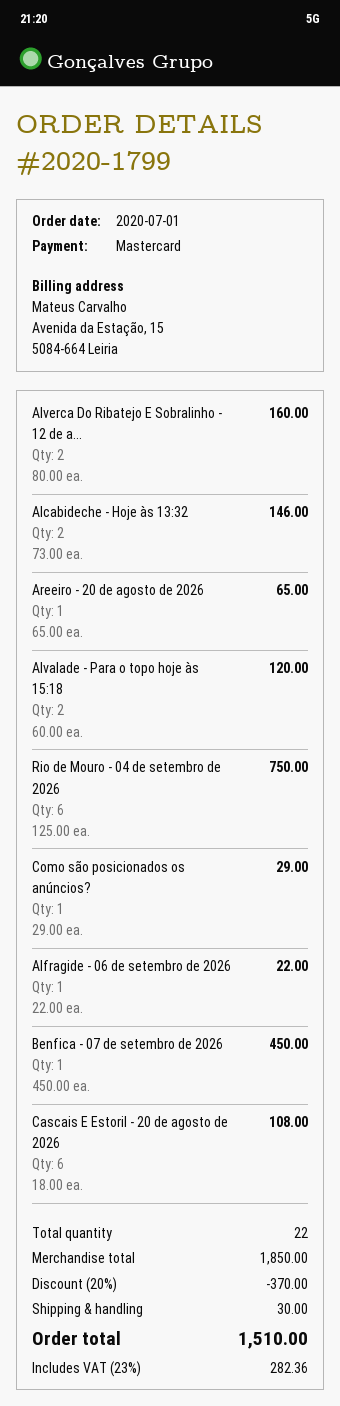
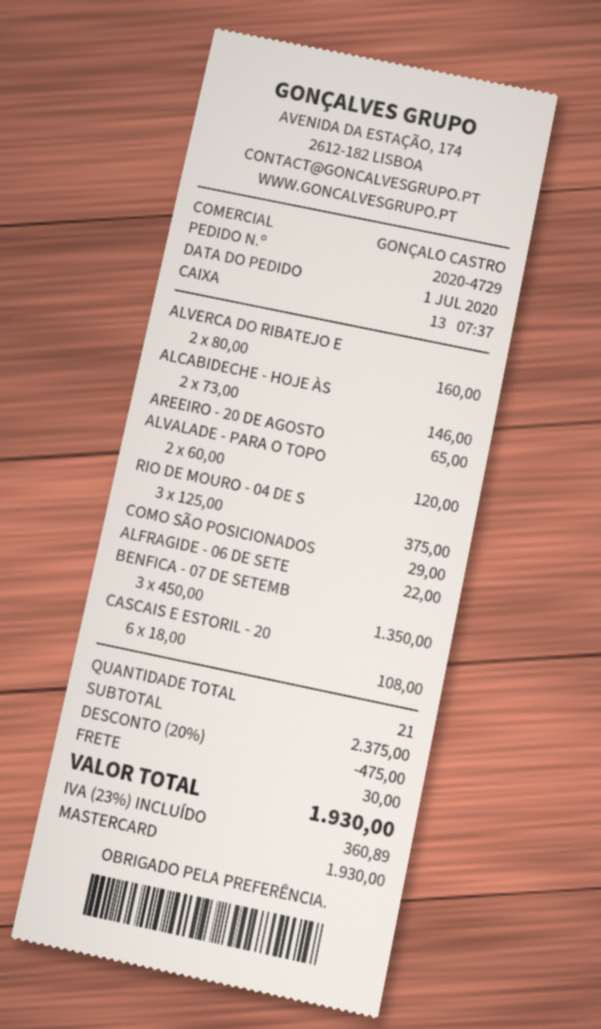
order number: 2020-1799 -> 2020-4729
Rio de Mouro - 04 de setembro de 2026: 6 x 125.00 = 750.00 -> 3 x 125.00 = 375.00
Benfica - 07 de setembro de 2026: 1 x 450.00 = 450.00 -> 3 x 450.00 = 1350.00
total quantity: 22 -> 21
subtotal: 1850.00 -> 2375.00
discount: 20% = 370.00 -> 20% = 475.00
tax: 23% = 282.36 -> 23% = 360.89
total: 1510.00 -> 1930.00

